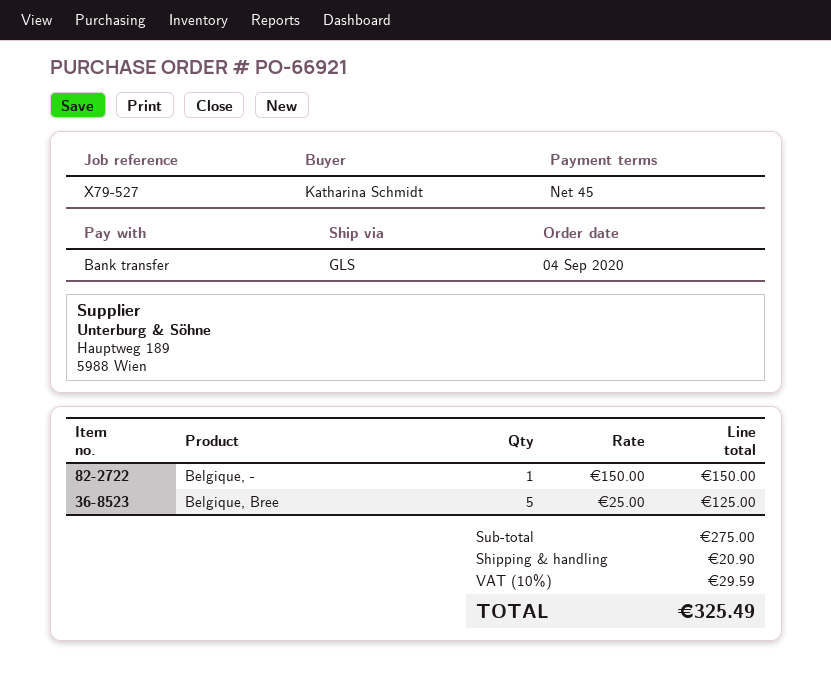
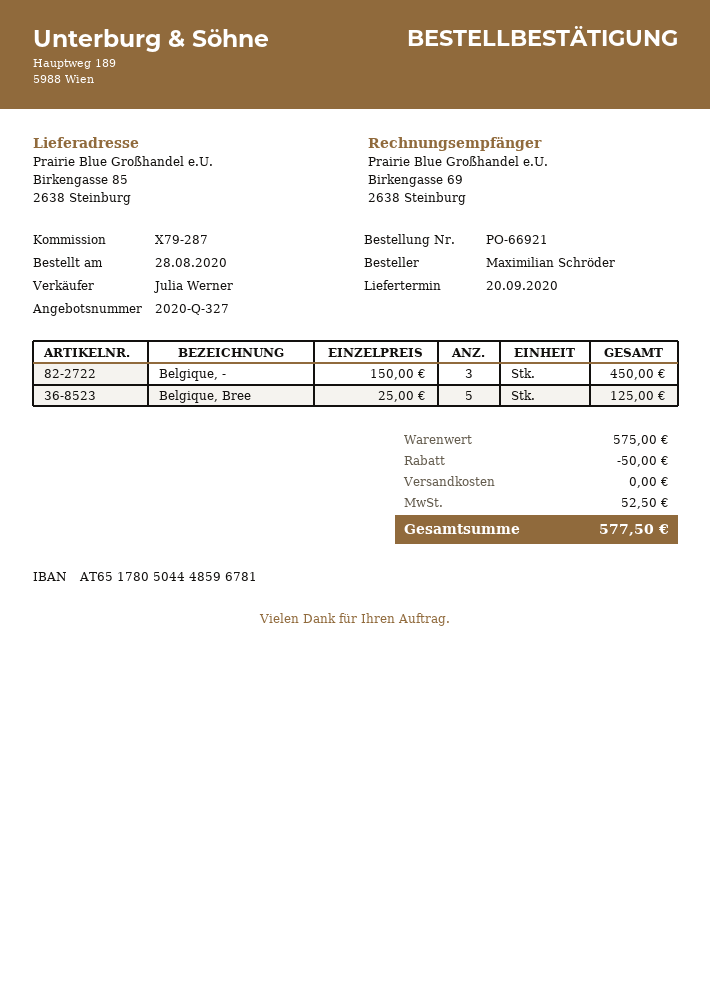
order date: 2020-09-04 -> 2020-08-28
reference: X79-527 -> X79-287
ordered by: Katharina Schmidt -> Maximilian Schröder
Belgique, -: 1 x 150.00 = 150.00 -> 3 x 150.00 = 450.00
subtotal: 275.00 -> 575.00
discount: none -> 50.00
shipping: 20.90 -> 0.00
tax: 29.59 -> 52.50
total: 325.49 -> 577.50

